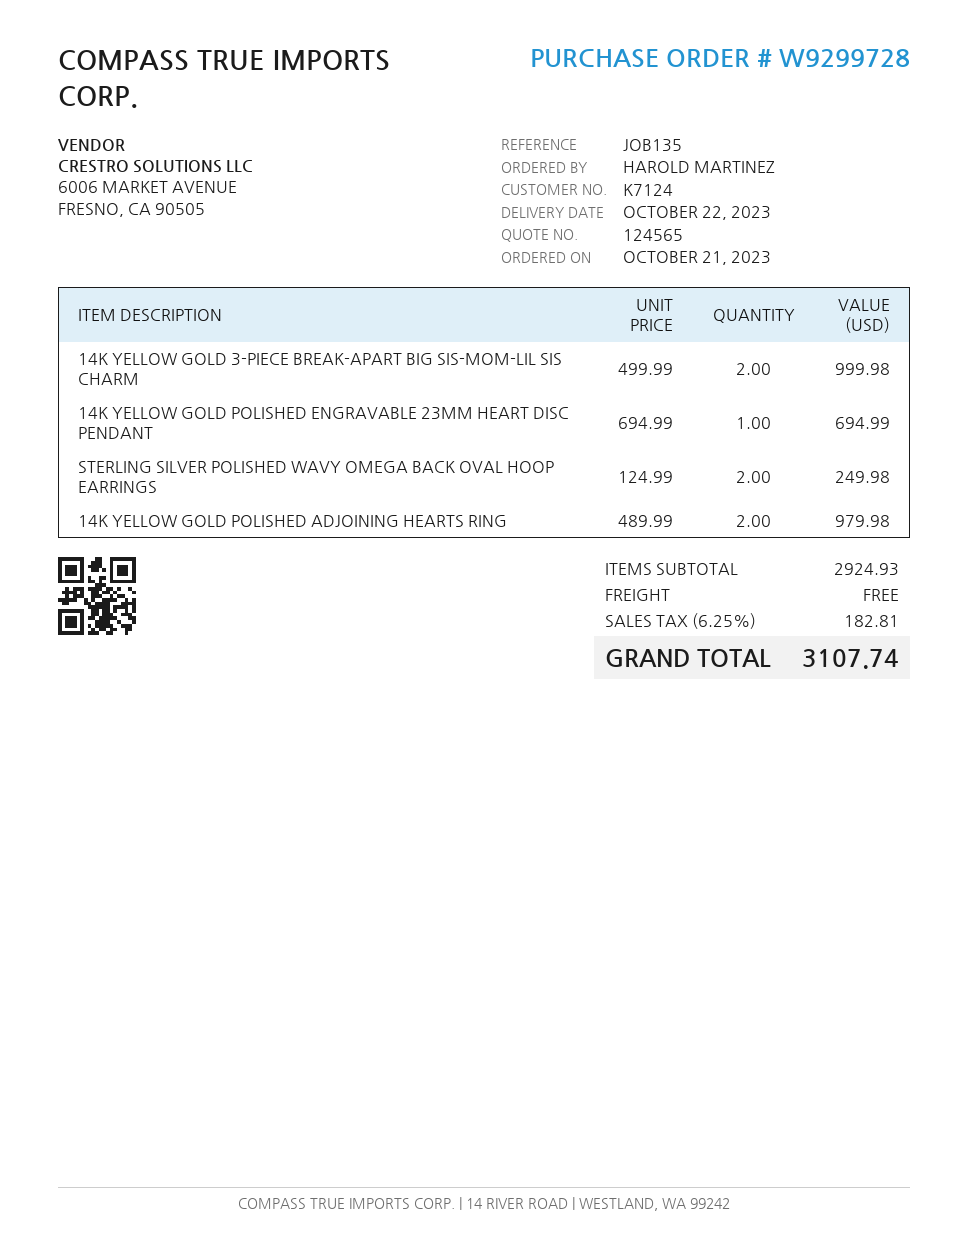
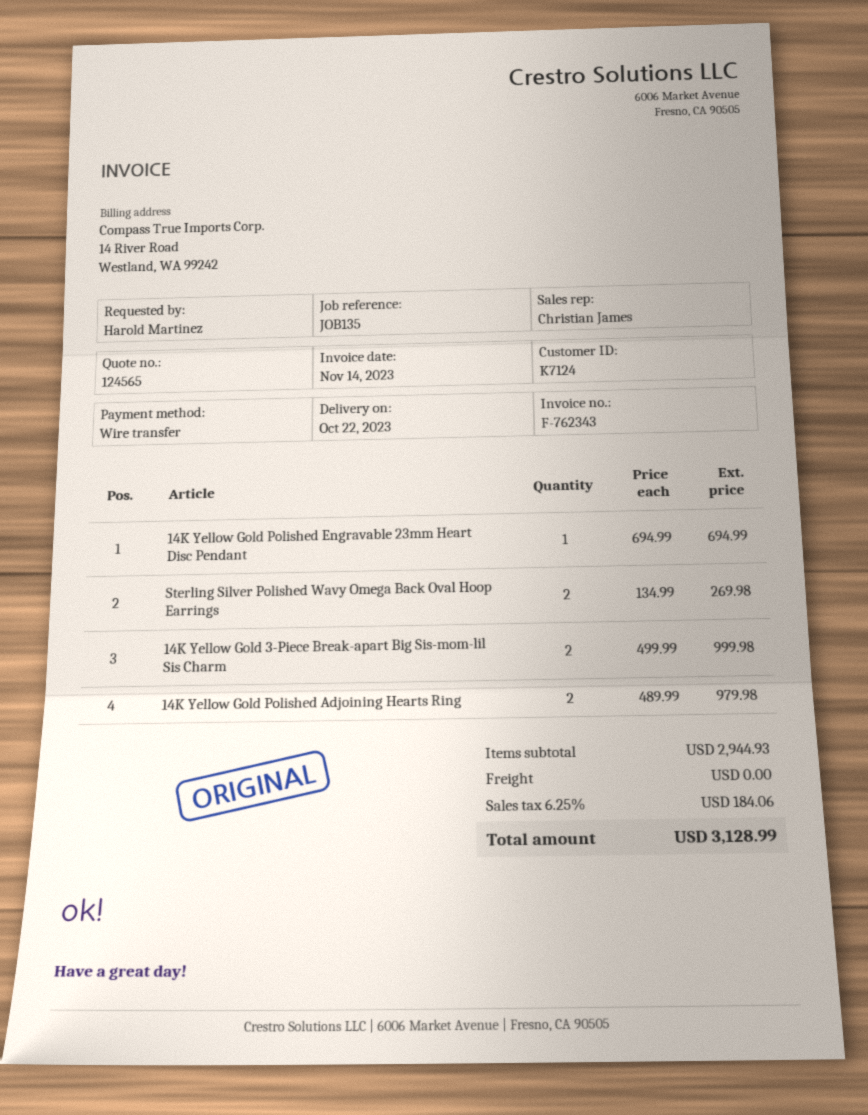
STERLING SILVER POLISHED WAVY OMEGA BACK OVAL HOOP EARRINGS: 2 x 124.99 = 249.98 -> 2 x 134.99 = 269.98
subtotal: 2924.93 -> 2944.93
tax: 6.25% = 182.81 -> 6.25% = 184.06
total: 3107.74 -> 3128.99

